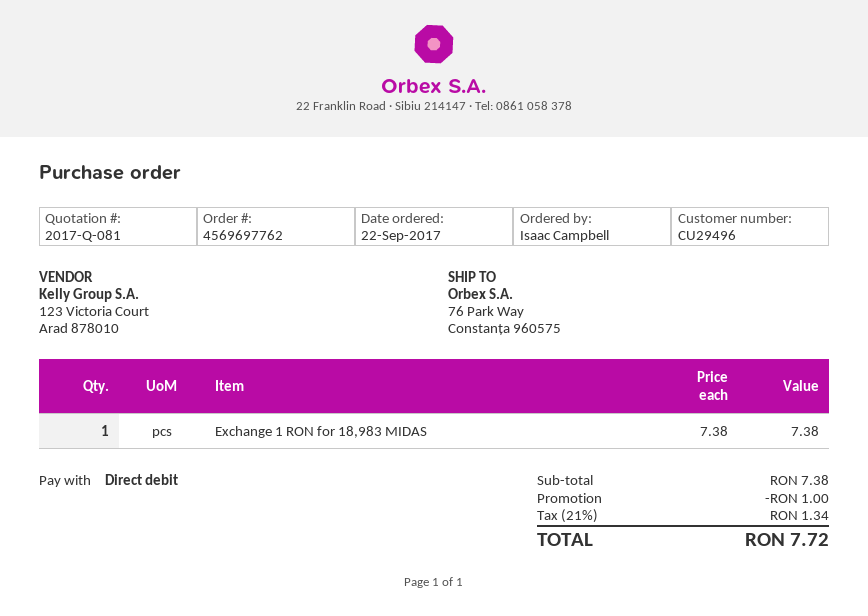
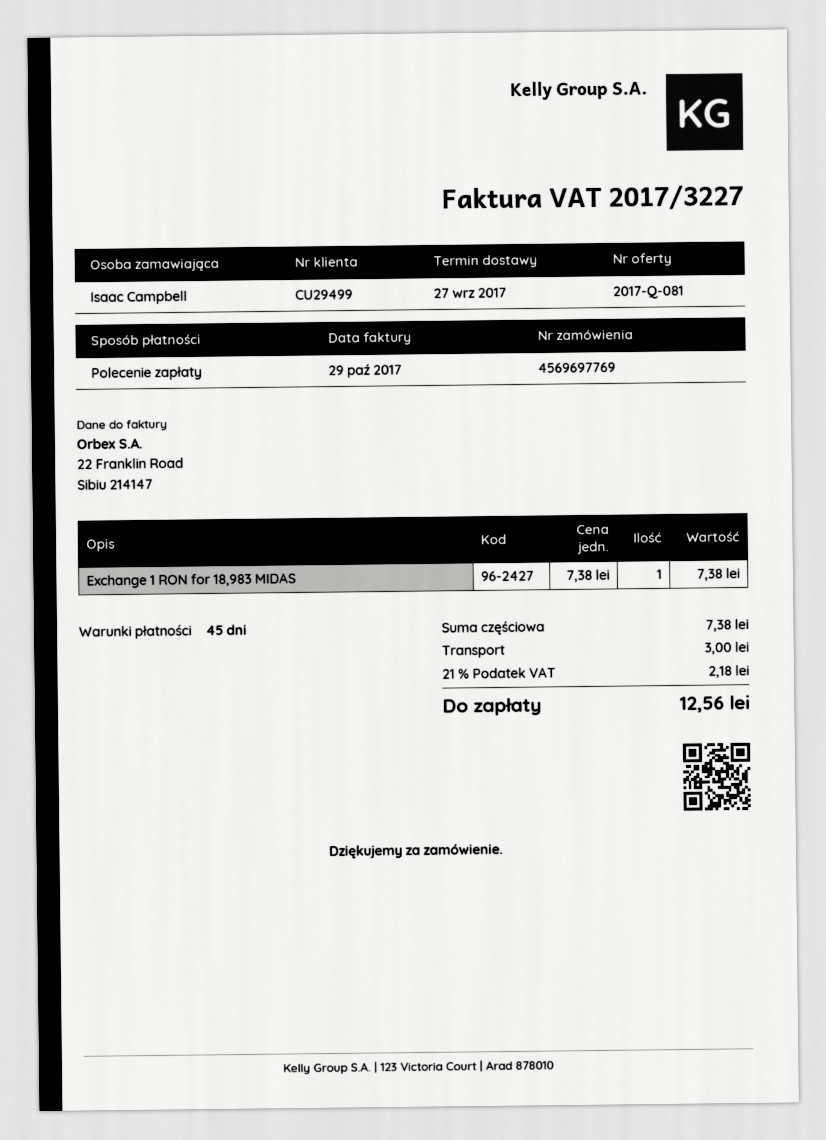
order number: 4569697762 -> 4569697769
customer number: CU29496 -> CU29499
discount: 1.00 -> none
shipping: none -> 3.00
tax: 21% = 1.34 -> 21% = 2.18
total: 7.72 -> 12.56

